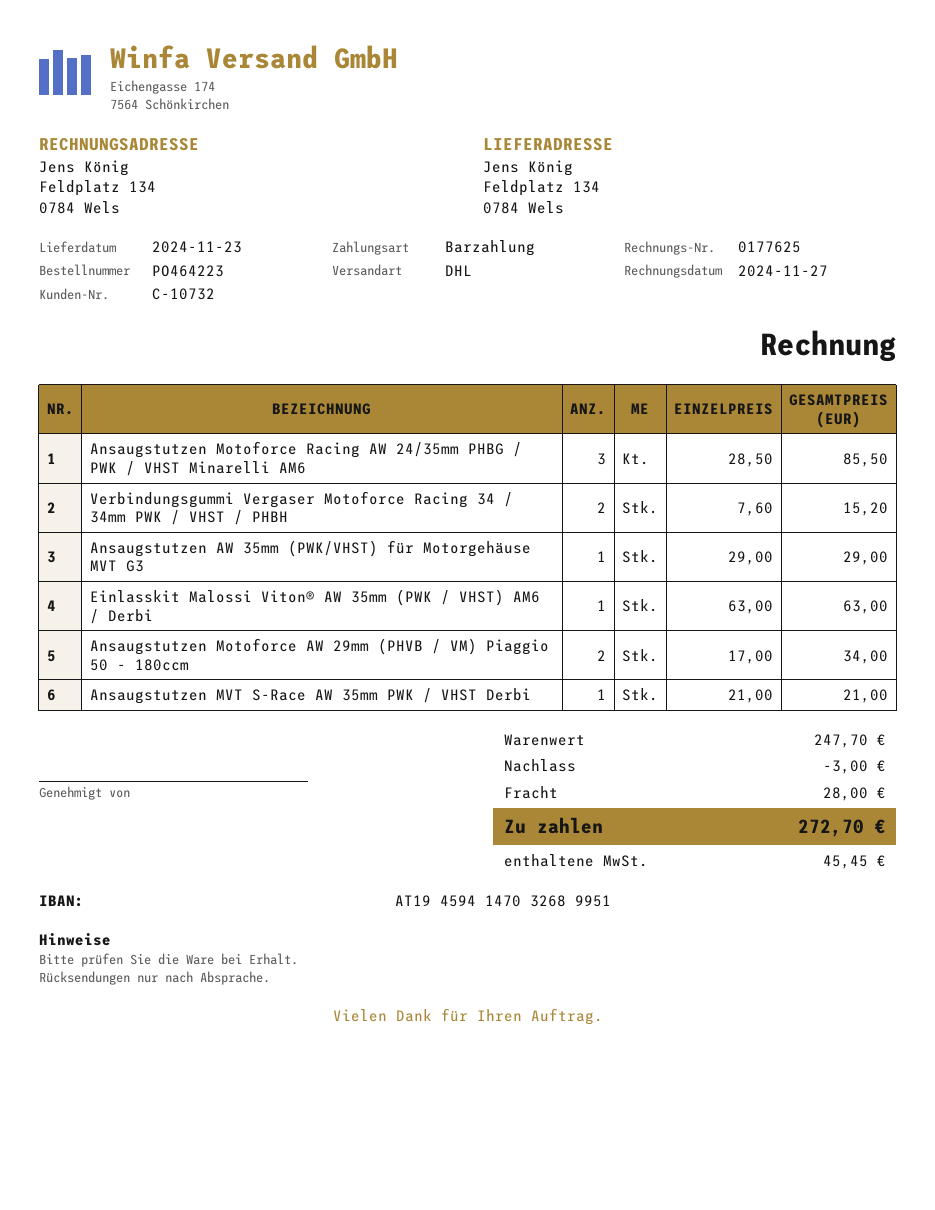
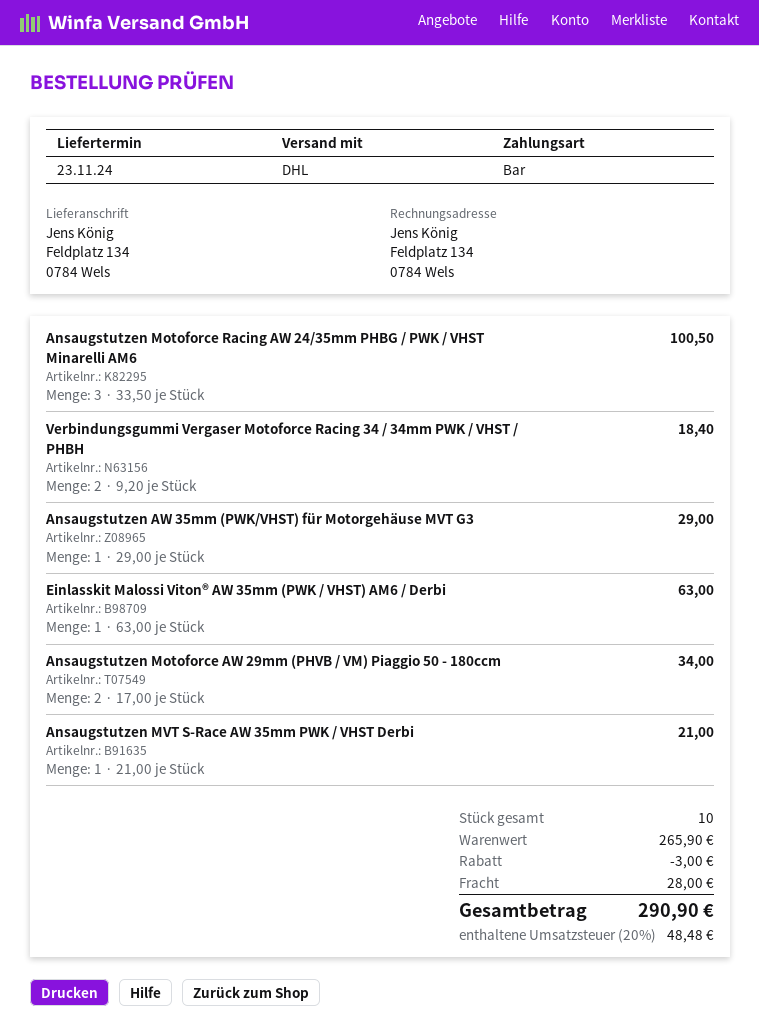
Ansaugstutzen Motoforce Racing AW 24/35mm PHBG / PWK / VHST Minarelli AM6: 3 x 28.50 = 85.50 -> 3 x 33.50 = 100.50
Verbindungsgummi Vergaser Motoforce Racing 34 / 34mm PWK / VHST / PHBH: 2 x 7.60 = 15.20 -> 2 x 9.20 = 18.40
subtotal: 247.70 -> 265.90
tax: 45.45 -> 48.48
total: 272.70 -> 290.90

